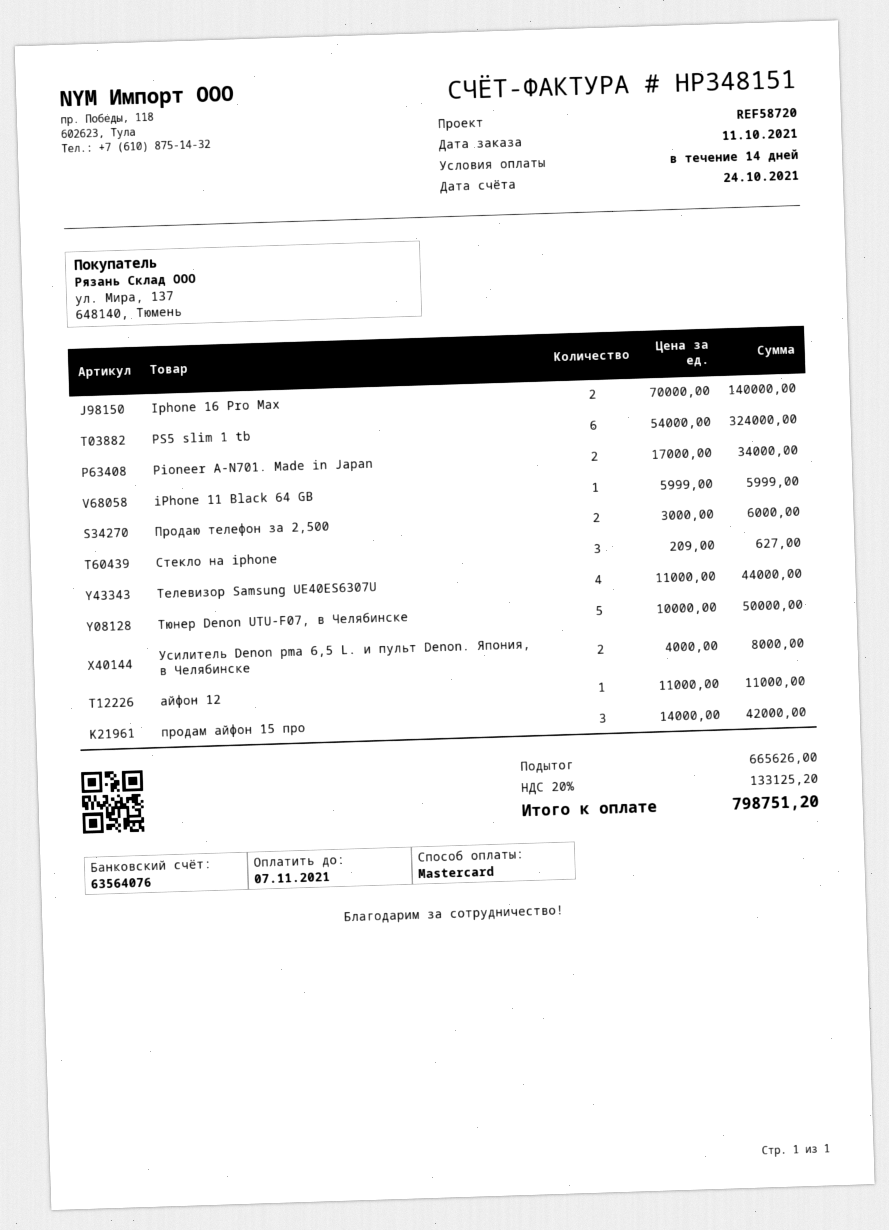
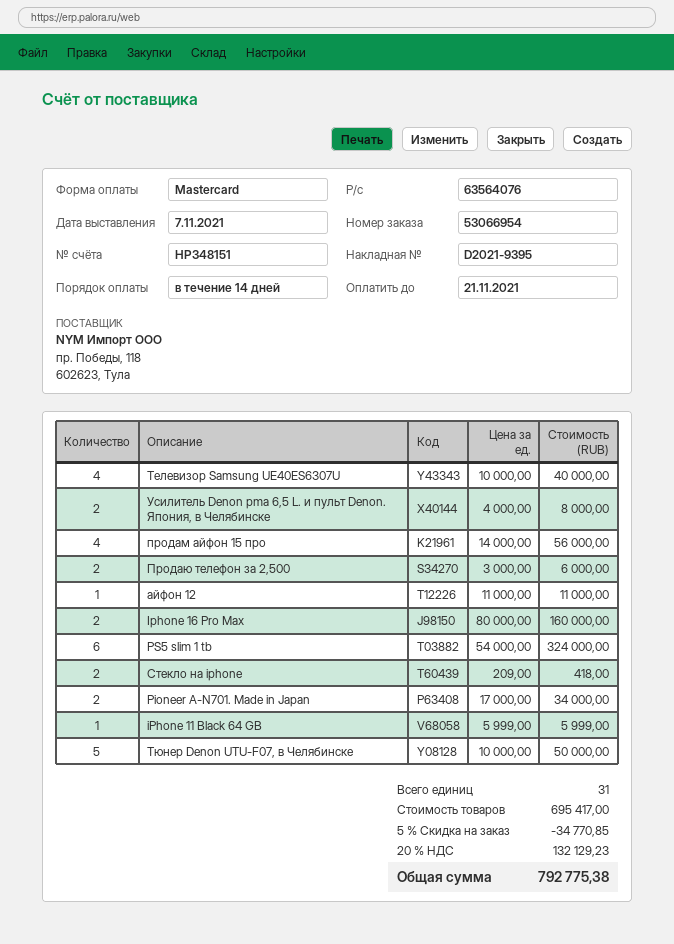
invoice date: 2021-10-24 -> 2021-11-07
due date: 2021-11-07 -> 2021-11-21
Iphone 16 Pro Max: 2 x 70000.00 = 140000.00 -> 2 x 80000.00 = 160000.00
Стекло на iphone: 3 x 209.00 = 627.00 -> 2 x 209.00 = 418.00
Телевизор Samsung UE40ES6307U: 4 x 11000.00 = 44000.00 -> 4 x 10000.00 = 40000.00
продам айфон 15 про: 3 x 14000.00 = 42000.00 -> 4 x 14000.00 = 56000.00
subtotal: 665626.00 -> 695417.00
discount: none -> 5% = 34770.85
tax: 20% = 133125.20 -> 20% = 132129.23
total: 798751.20 -> 792775.38

